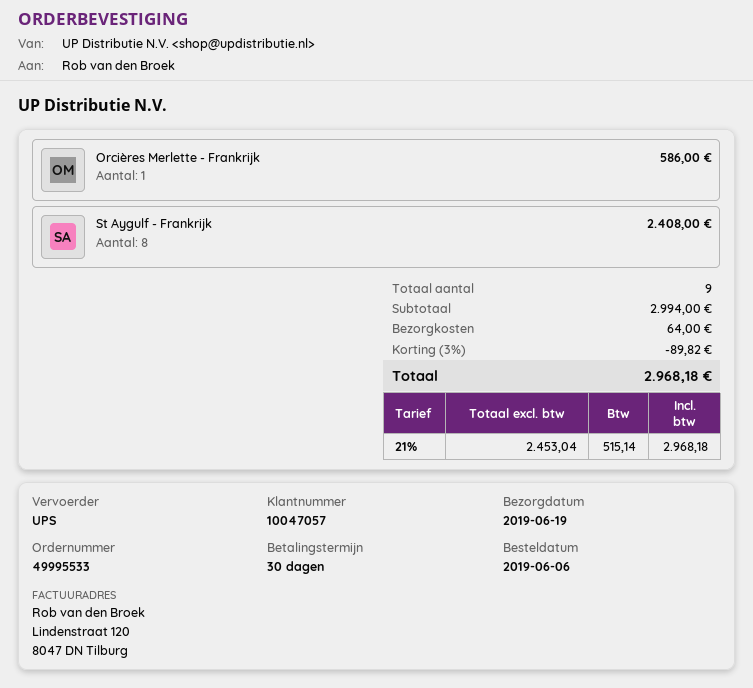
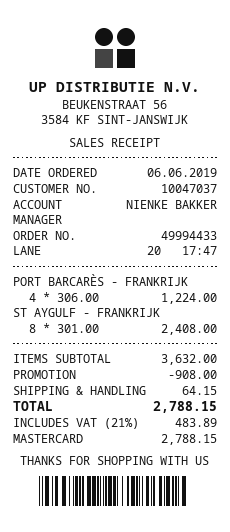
order number: 49995533 -> 49994433
customer number: 10047057 -> 10047037
Orcières Merlette - Frankrijk: 1 for 586.00 -> none
PORT BARCARÈS - FRANKRIJK: none -> 4 for 1224.00
subtotal: 2994.00 -> 3632.00
discount: 89.82 -> 908.00
shipping: 64.00 -> 64.15
tax: 21% = 515.14 -> 21% = 483.89
total: 2968.18 -> 2788.15

